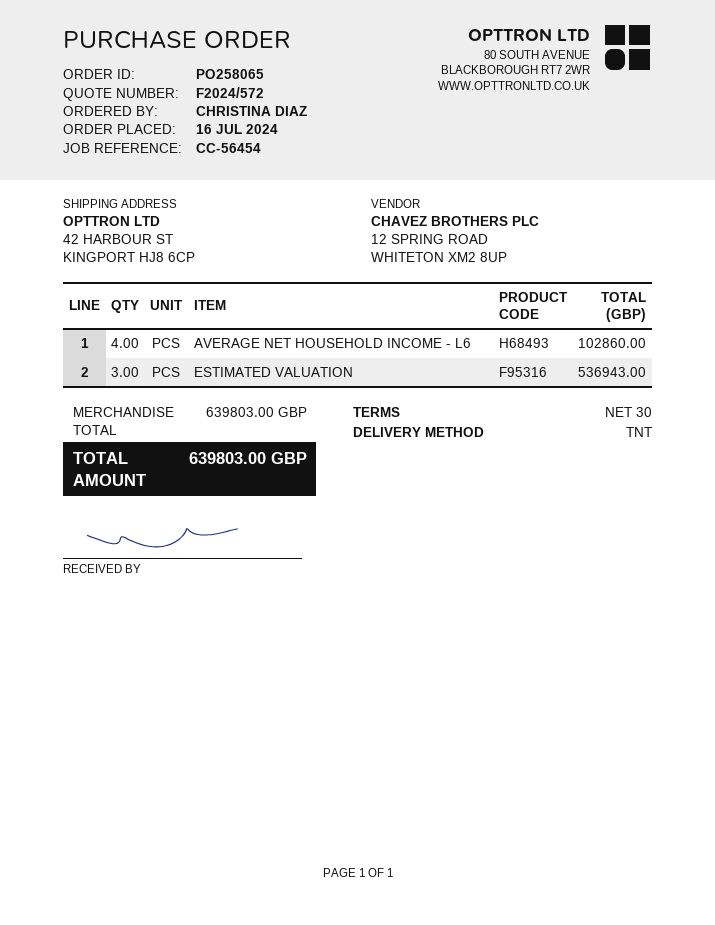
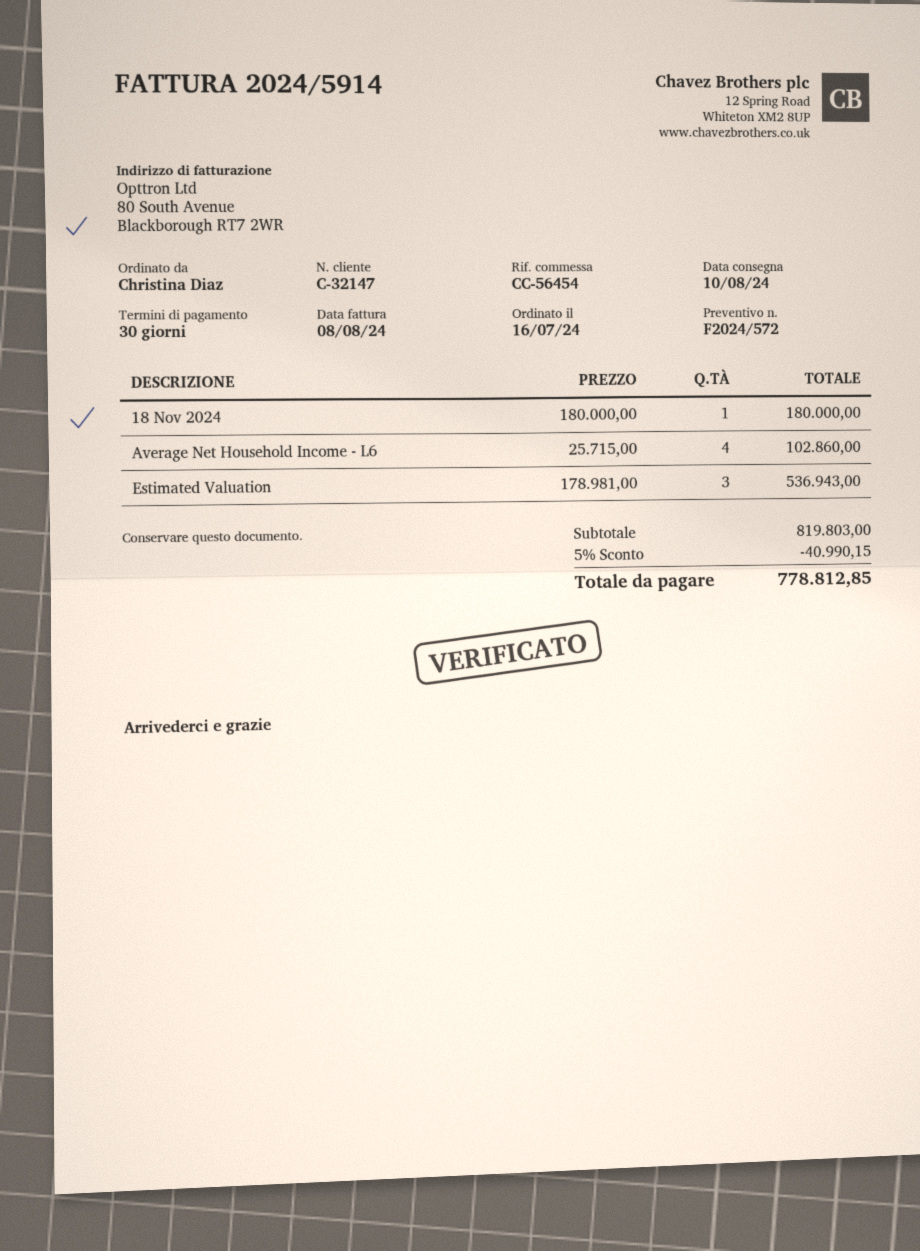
18 Nov 2024: none -> 1 for 180000.00
subtotal: 639803.00 -> 819803.00
discount: none -> 5% = 40990.15
total: 639803.00 -> 778812.85

